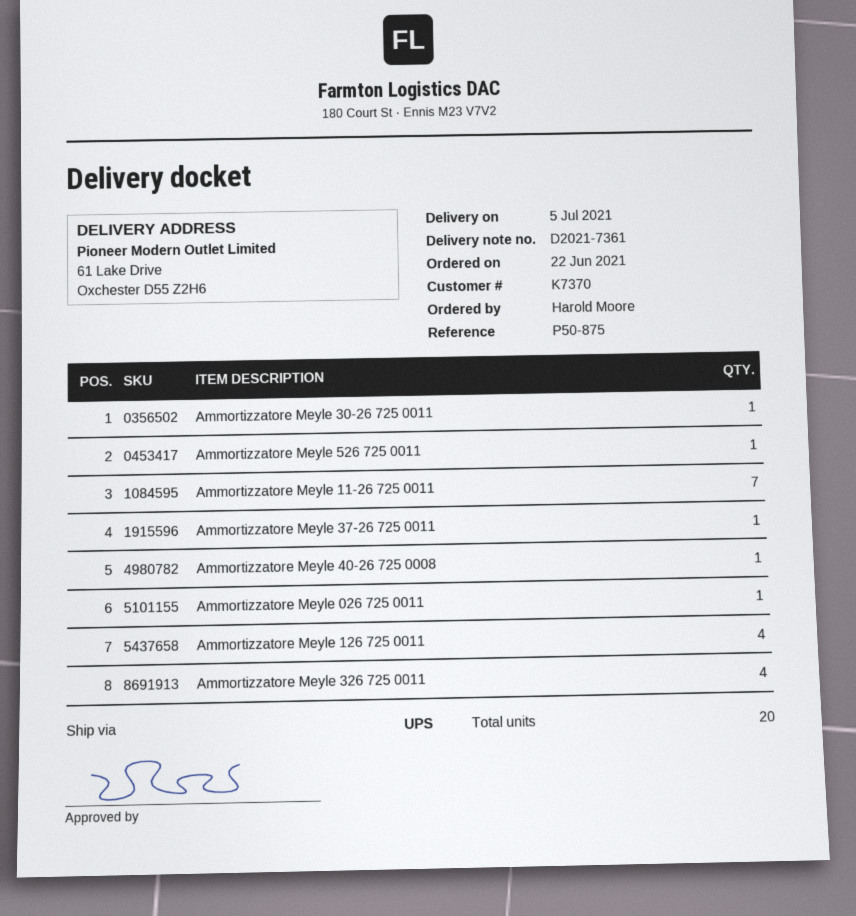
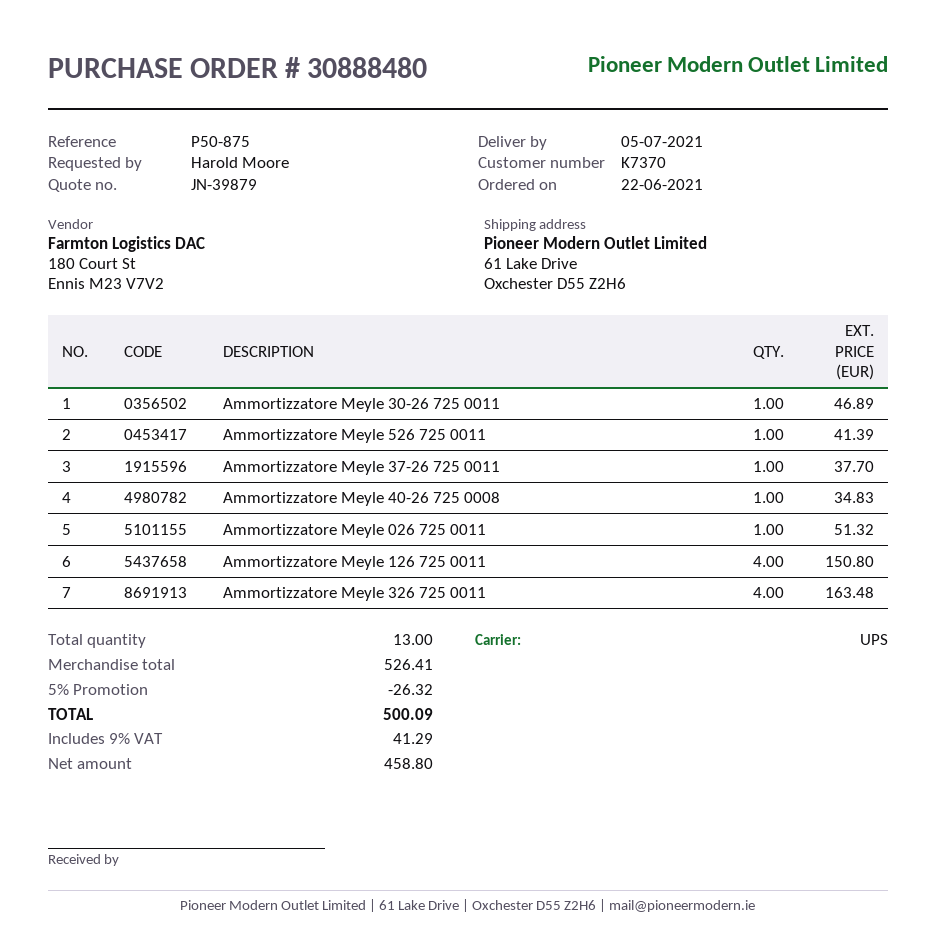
Ammortizzatore Meyle 11-26 725 0011: 7 -> none
total quantity: 20 -> 13

